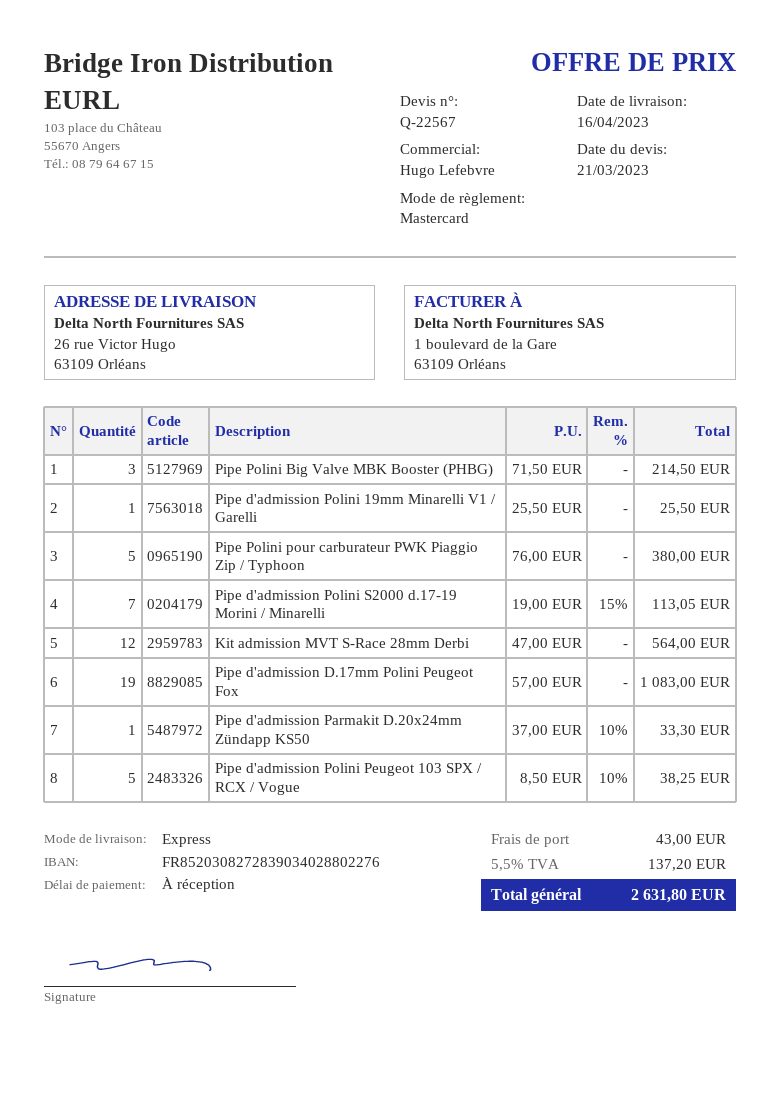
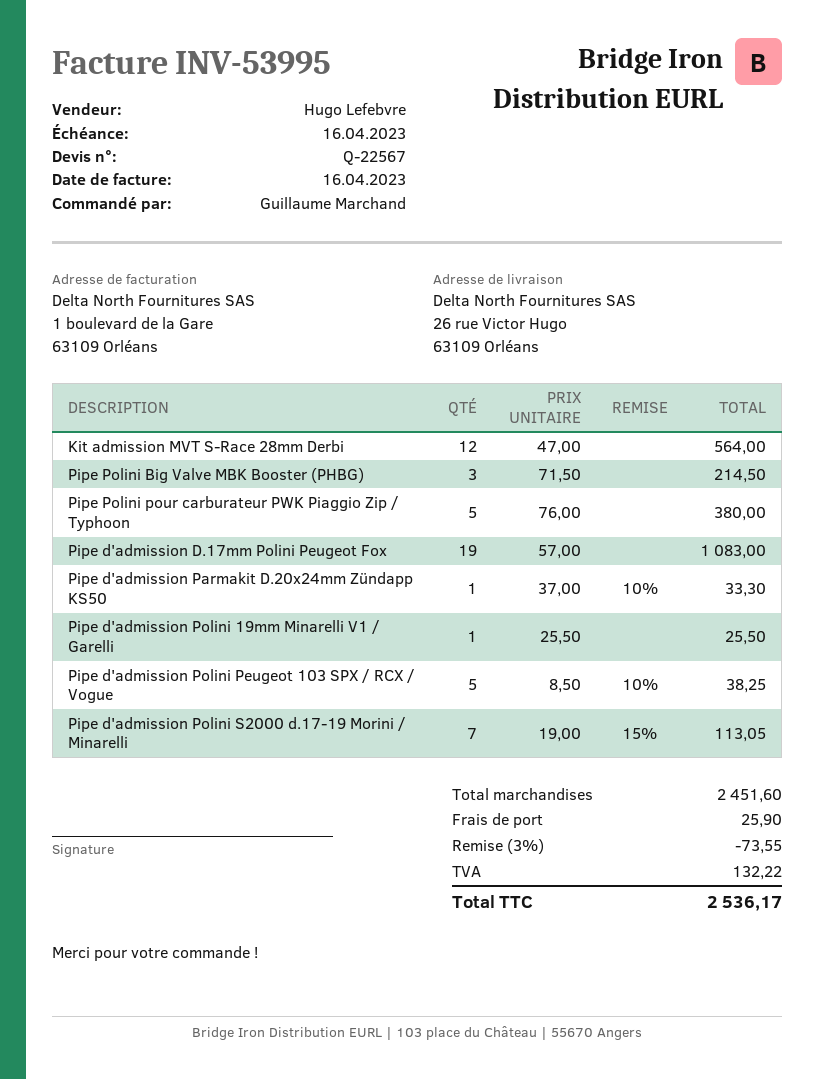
discount: none -> 3% = 73.55
shipping: 43.00 -> 25.90
tax: 137.20 -> 132.22
total: 2631.80 -> 2536.17

